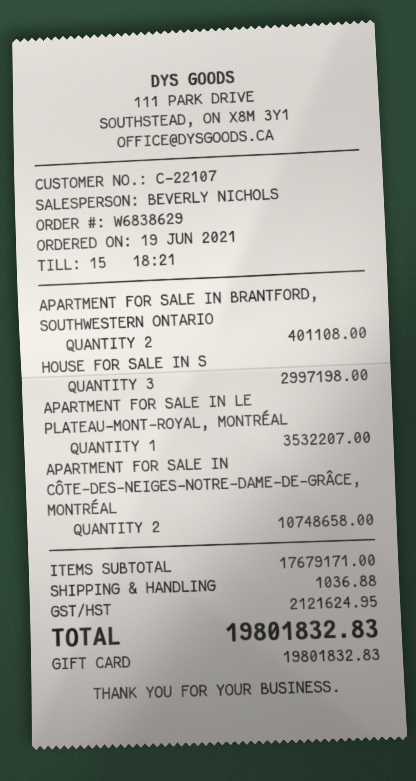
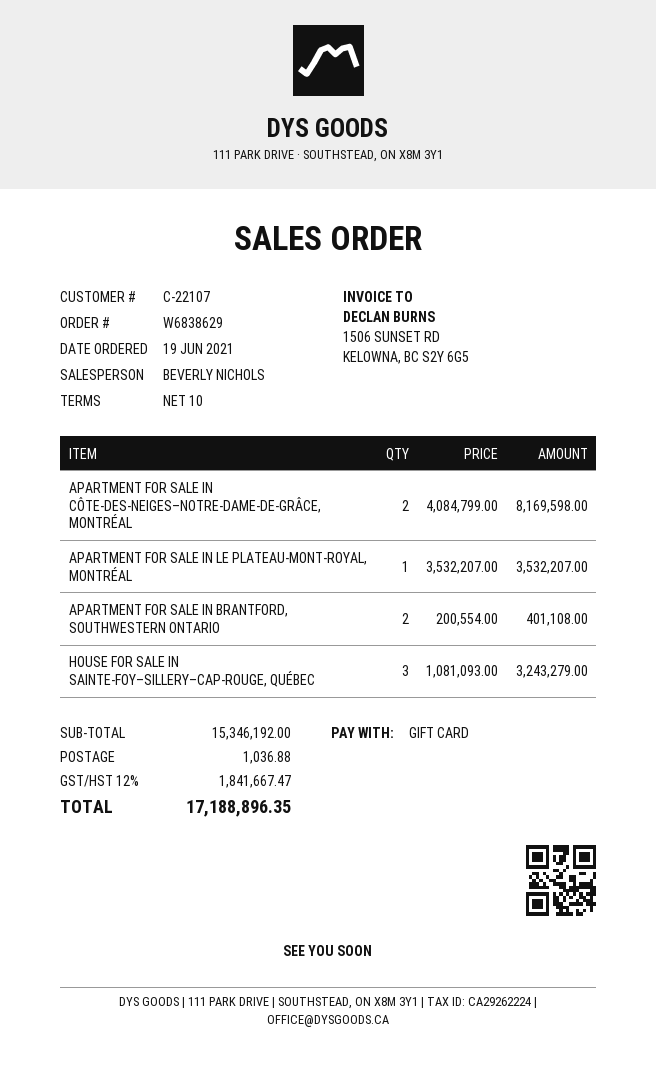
HOUSE FOR SALE IN S: 3 for 2997198.00 -> 3 for 3243279.00
APARTMENT FOR SALE IN CÔTE-DES-NEIGES–NOTRE-DAME-DE-GRÂCE, MONTRÉAL: 2 for 10748658.00 -> 2 for 8169598.00
subtotal: 17679171.00 -> 15346192.00
tax: 2121624.95 -> 1841667.47
total: 19801832.83 -> 17188896.35

